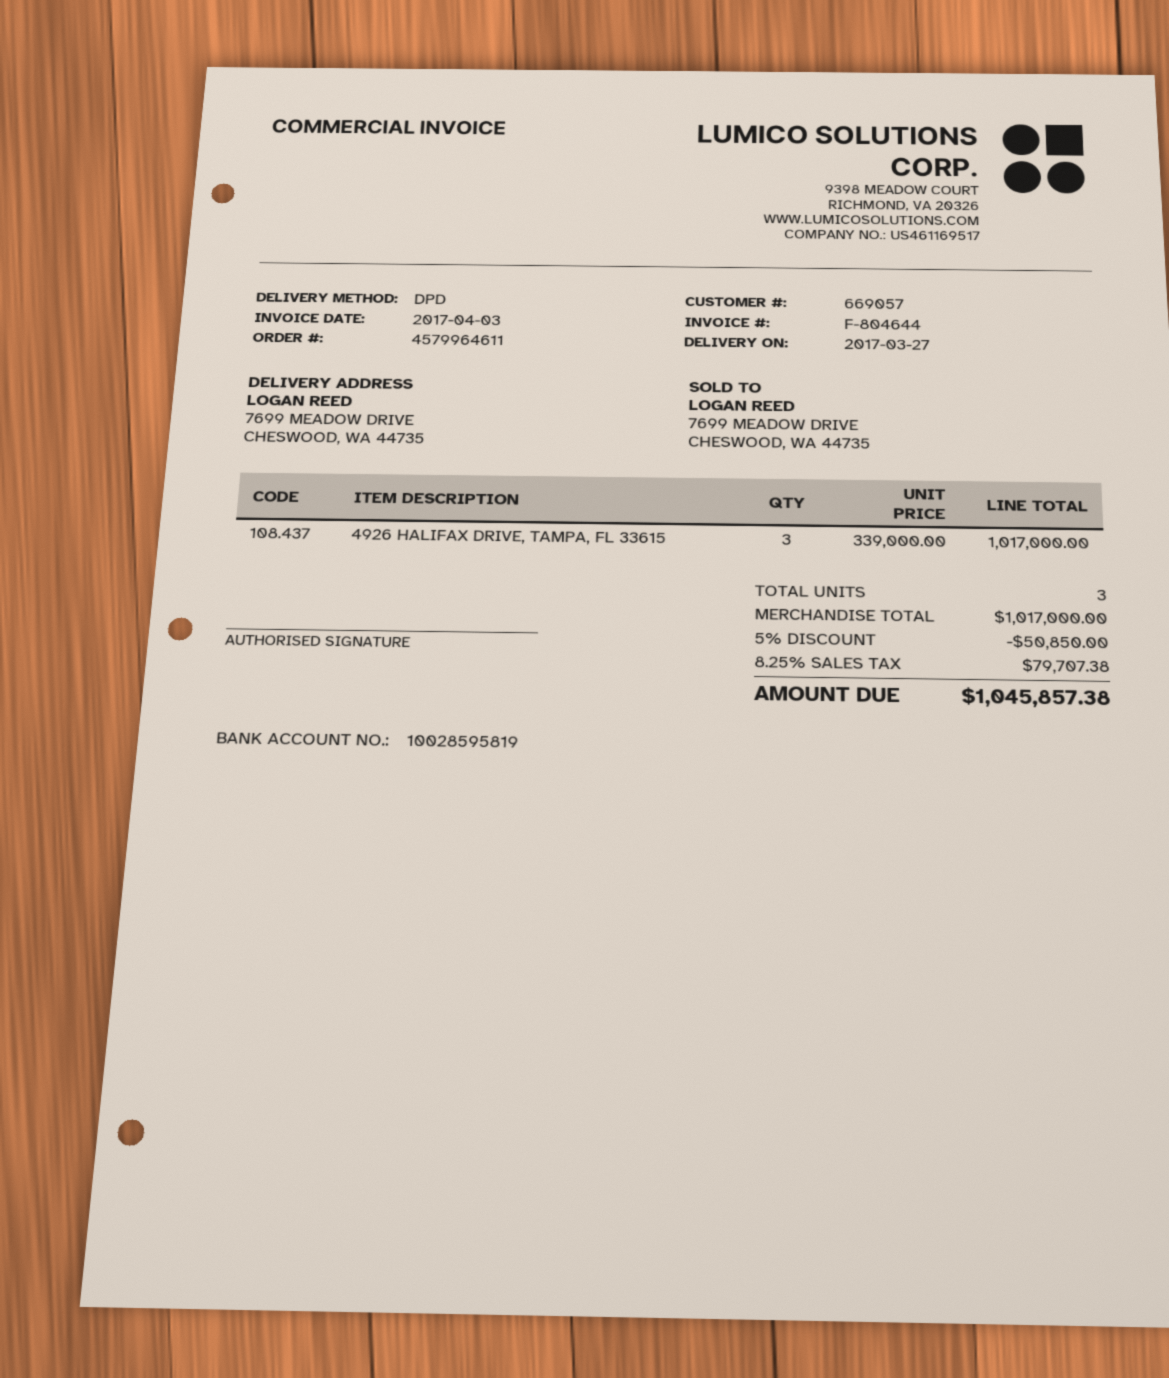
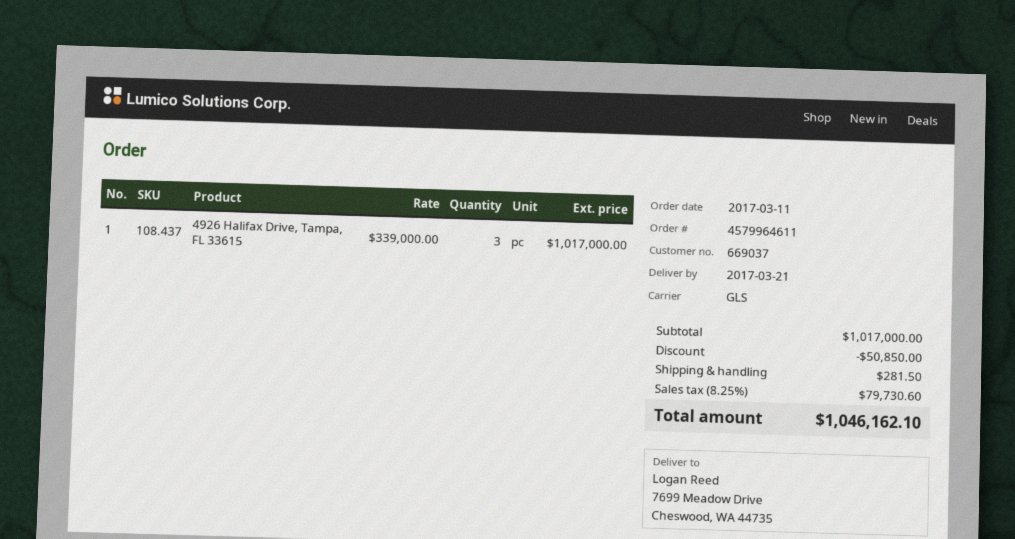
delivery date: 2017-03-27 -> 2017-03-21
customer number: 669057 -> 669037
shipping method: DPD -> GLS
shipping: none -> 281.50
tax: 8.25% = 79707.38 -> 8.25% = 79730.60
total: 1045857.38 -> 1046162.10

